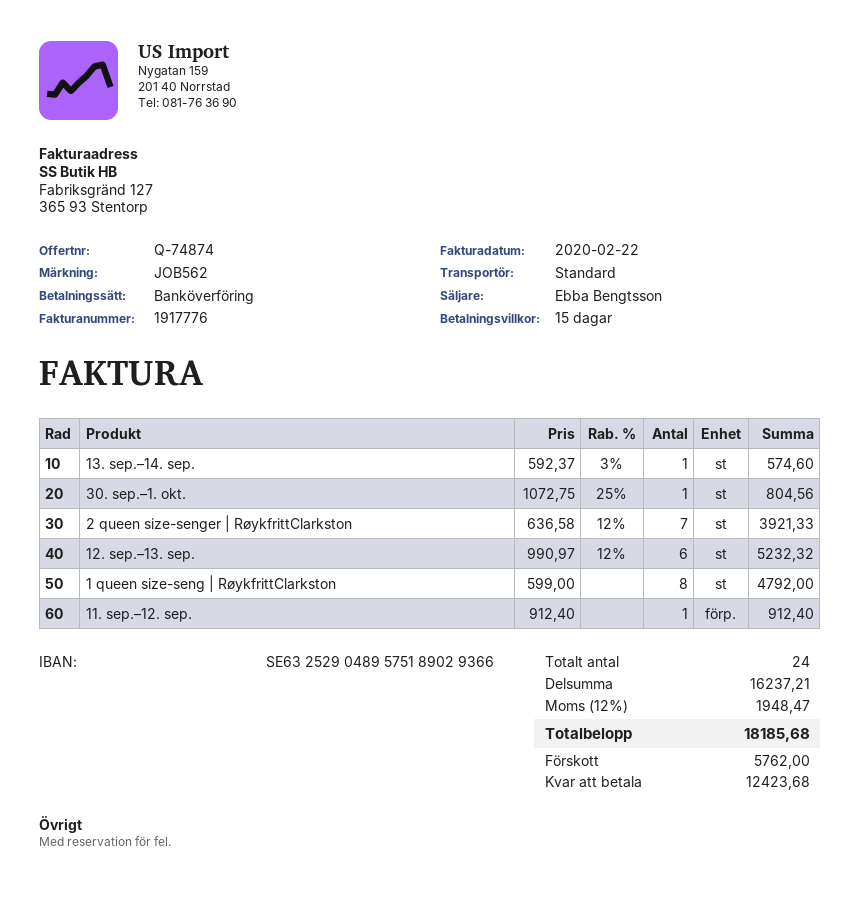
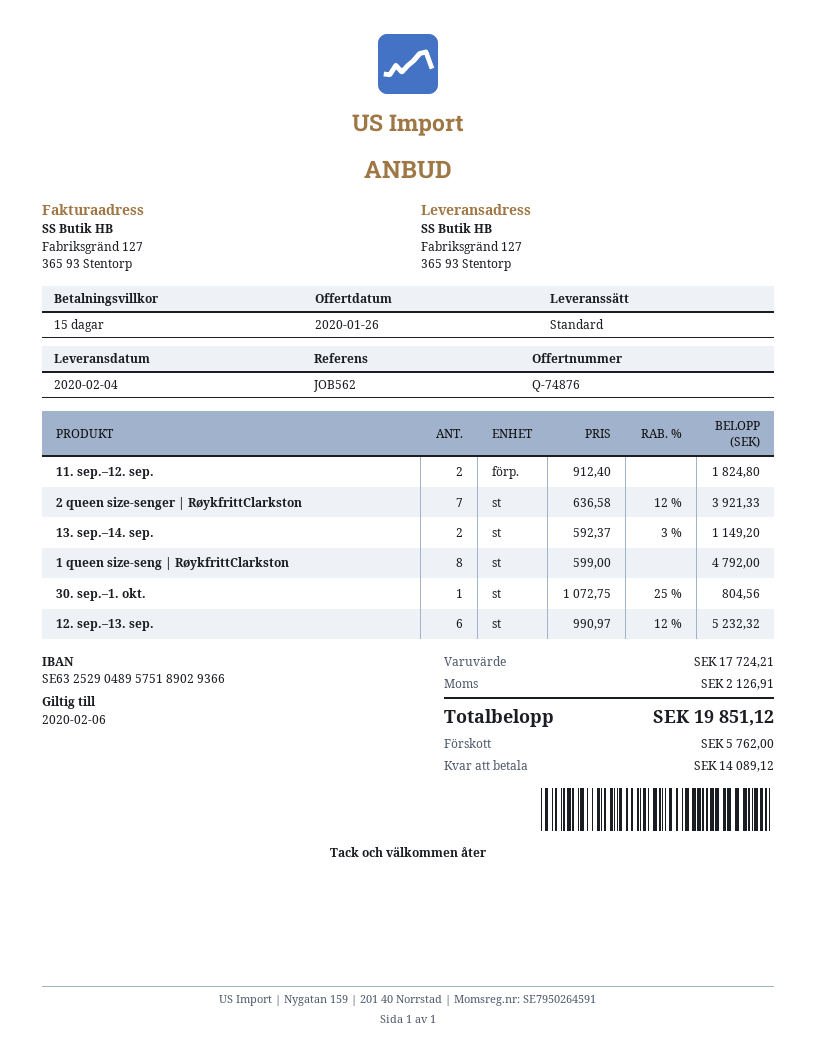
quote number: Q-74874 -> Q-74876
13. sep.–14. sep.: 1 x 592.37 - 3% = 574.60 -> 2 x 592.37 - 3% = 1149.20
11. sep.–12. sep.: 1 x 912.40 = 912.40 -> 2 x 912.40 = 1824.80
subtotal: 16237.21 -> 17724.21
tax: 1948.47 -> 2126.91
total: 18185.68 -> 19851.12
balance: 12423.68 -> 14089.12

